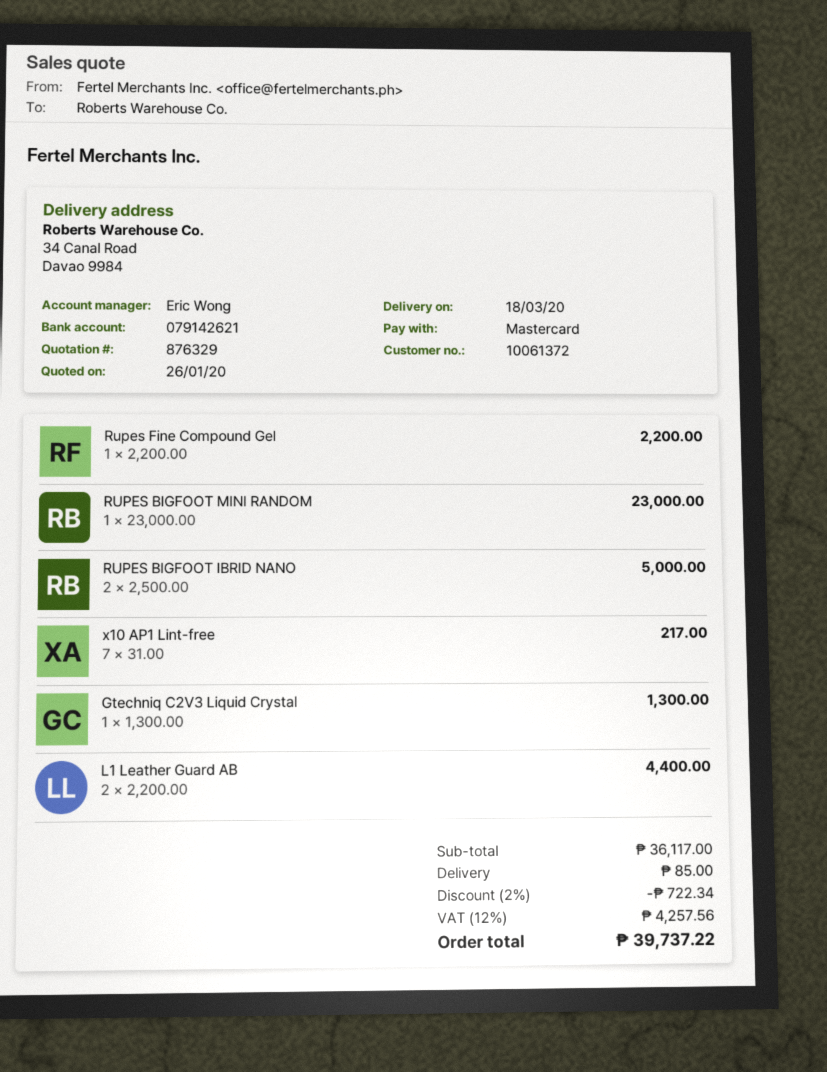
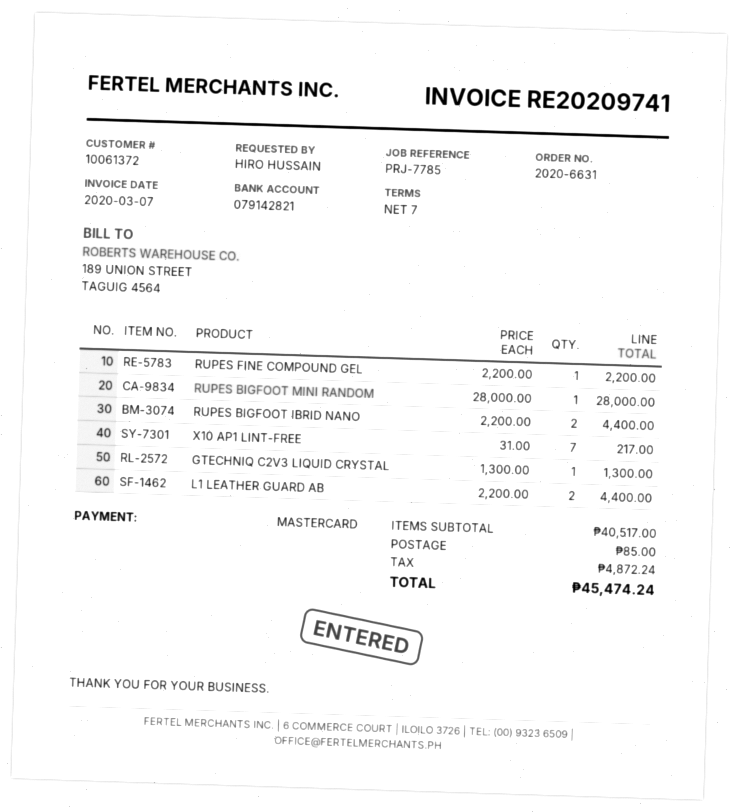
bank account: 079142621 -> 079142821
RUPES BIGFOOT MINI RANDOM: 1 x 23000.00 = 23000.00 -> 1 x 28000.00 = 28000.00
RUPES BIGFOOT IBRID NANO: 2 x 2500.00 = 5000.00 -> 2 x 2200.00 = 4400.00
subtotal: 36117.00 -> 40517.00
discount: 2% = 722.34 -> none
tax: 4257.56 -> 4872.24
total: 39737.22 -> 45474.24

